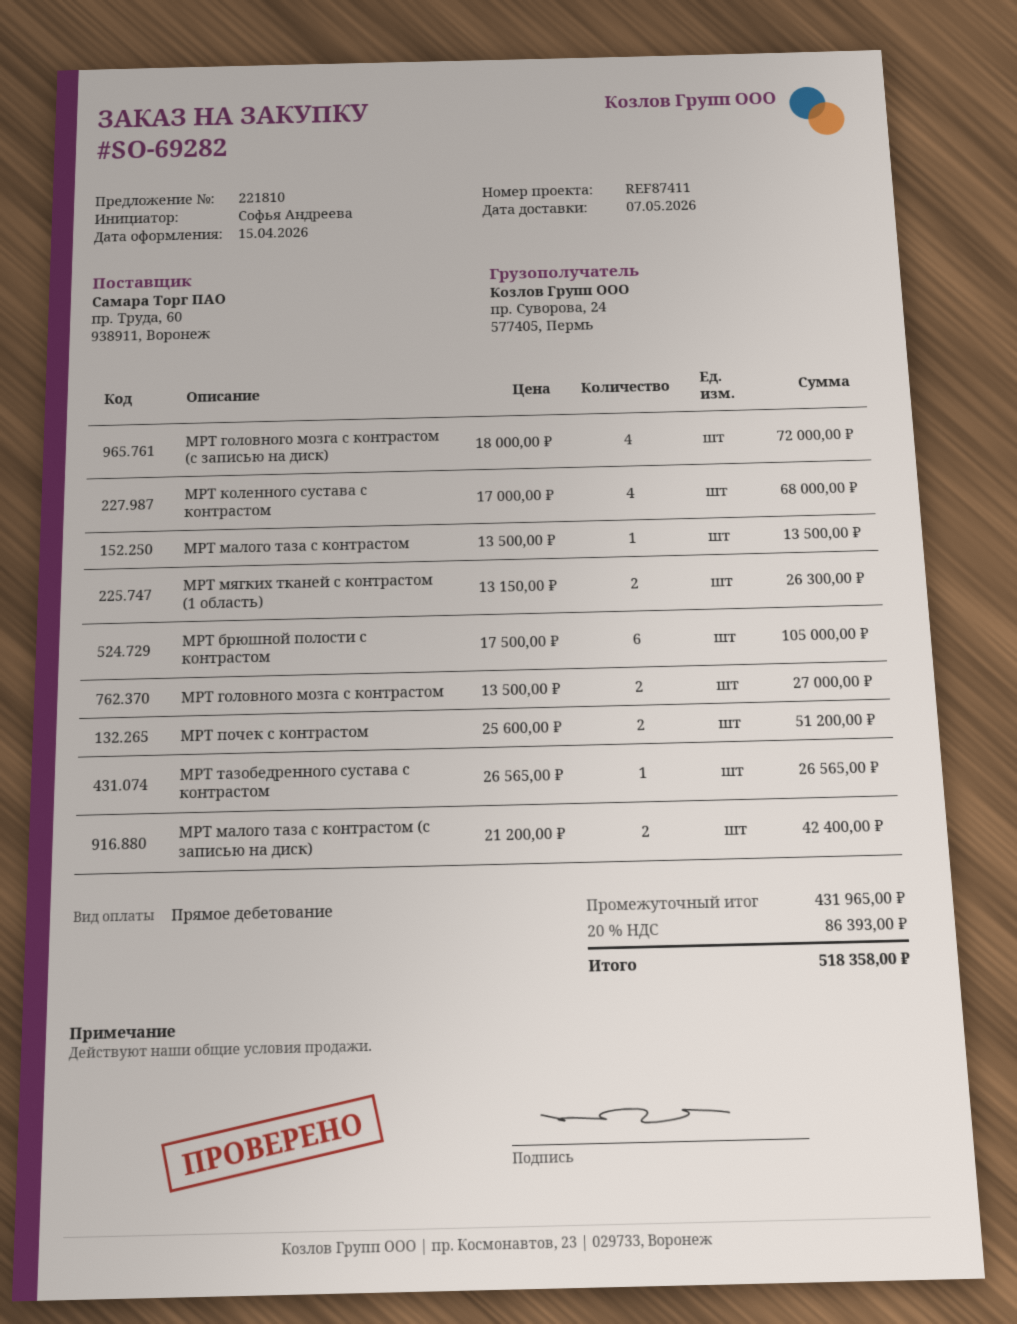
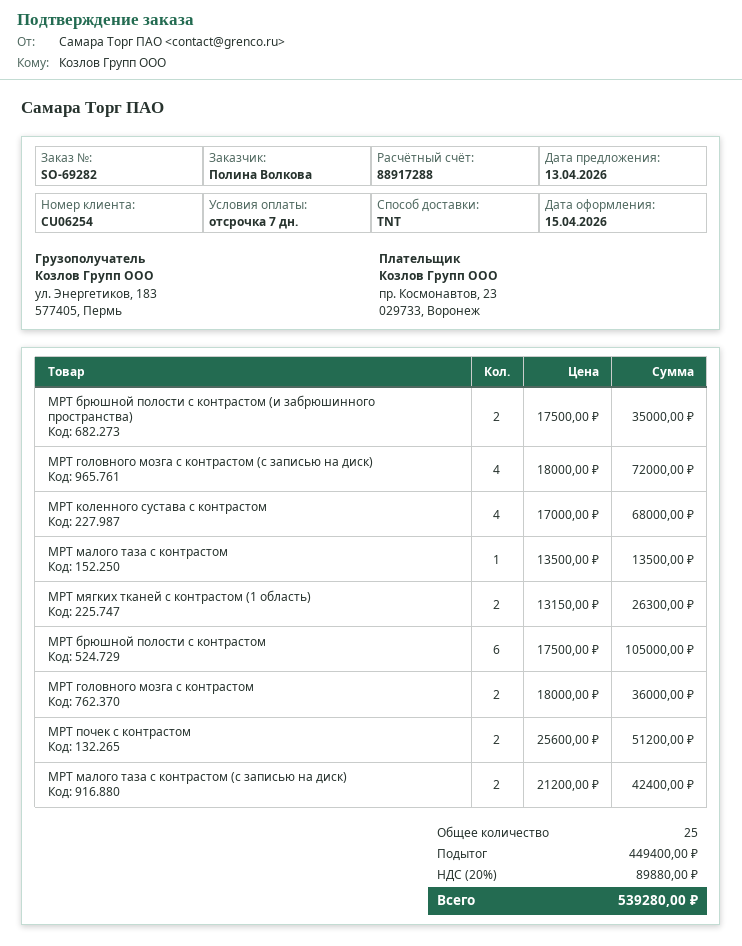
ordered by: Софья Андреева -> Полина Волкова
ship to: пр. Суворова, 24, 577405, Пермь -> ул. Энергетиков, 183, 577405, Пермь
МРТ головного мозга с контрастом: 2 x 13500.00 = 27000.00 -> 2 x 18000.00 = 36000.00
МРТ тазобедренного сустава с контрастом: 1 x 26565.00 = 26565.00 -> none
МРТ брюшной полости с контрастом (и забрюшинного пространства): none -> 2 x 17500.00 = 35000.00
subtotal: 431965.00 -> 449400.00
tax: 20% = 86393.00 -> 20% = 89880.00
total: 518358.00 -> 539280.00

